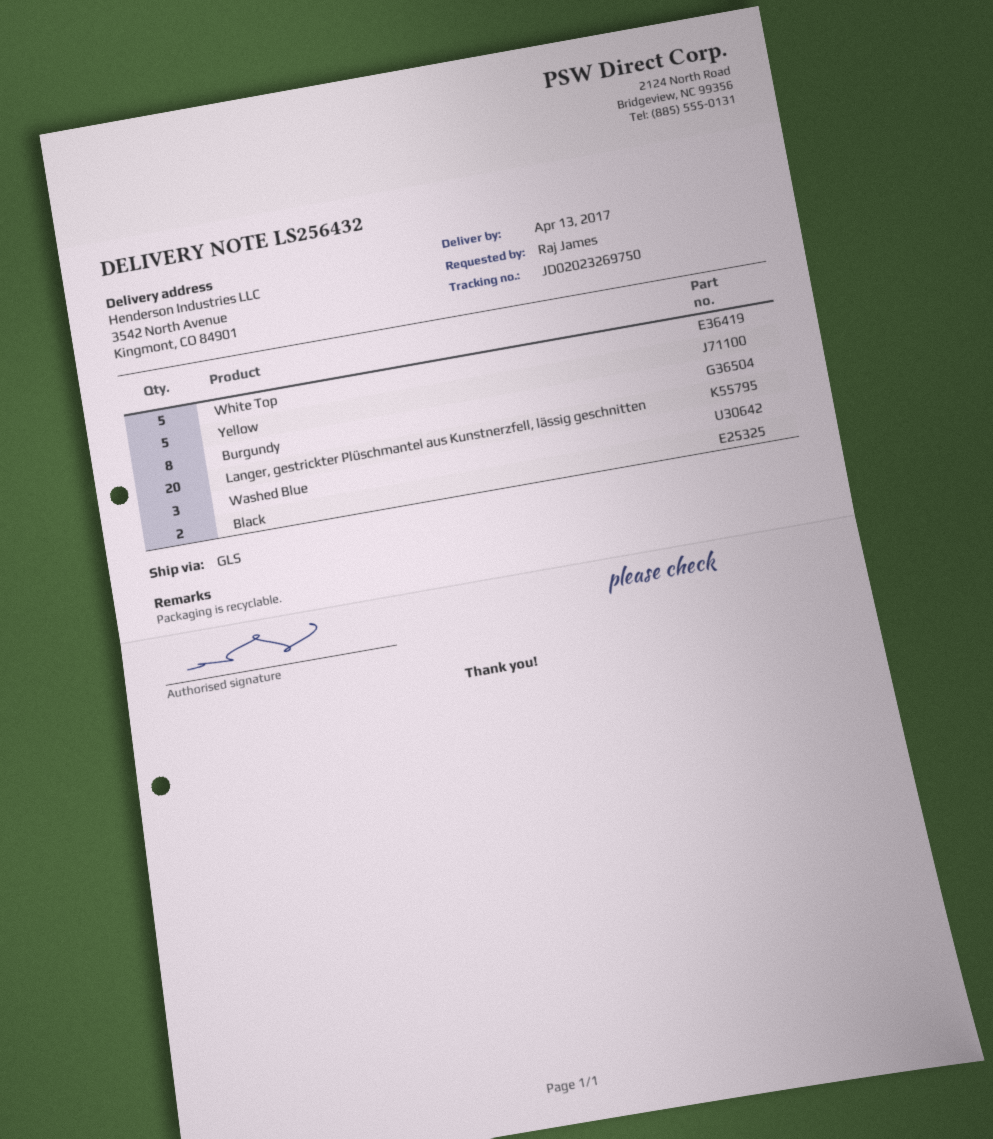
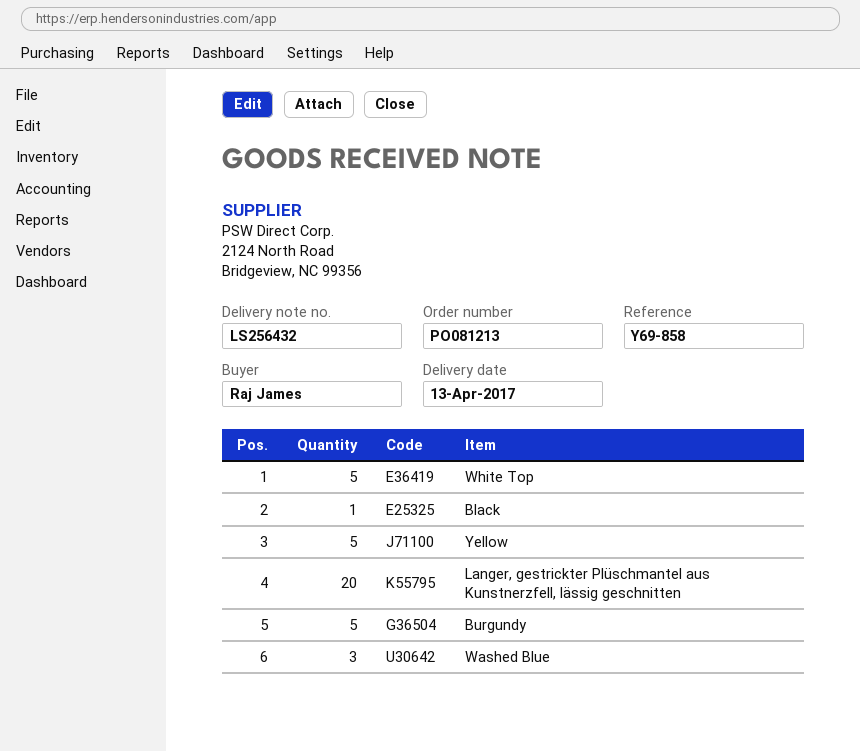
Burgundy: 8 -> 5
Black: 2 -> 1

